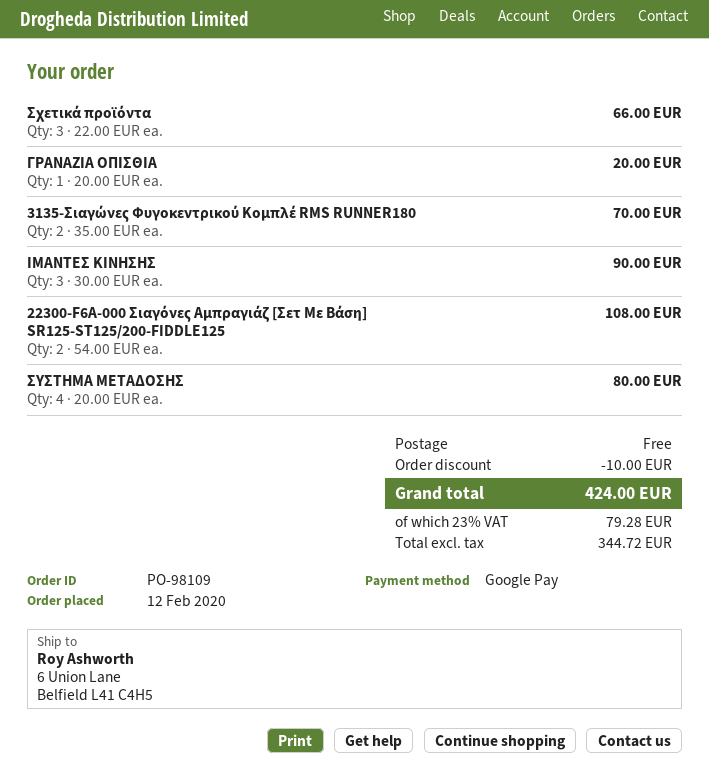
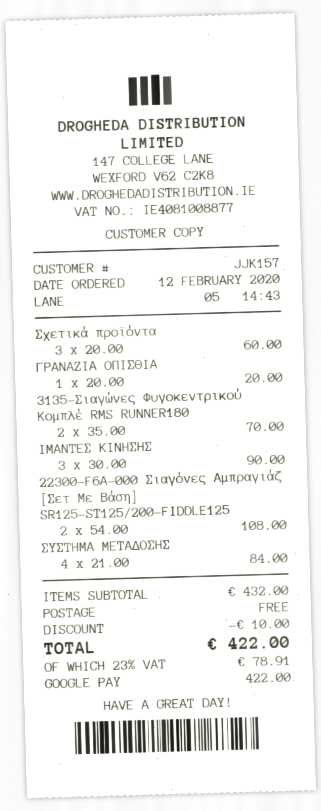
Σχετικά προϊόντα: 3 x 22.00 = 66.00 -> 3 x 20.00 = 60.00
ΣΥΣΤΗΜΑ ΜΕΤΑΔΟΣΗΣ: 4 x 20.00 = 80.00 -> 4 x 21.00 = 84.00
tax: 23% = 79.28 -> 23% = 78.91
total: 424.00 -> 422.00

